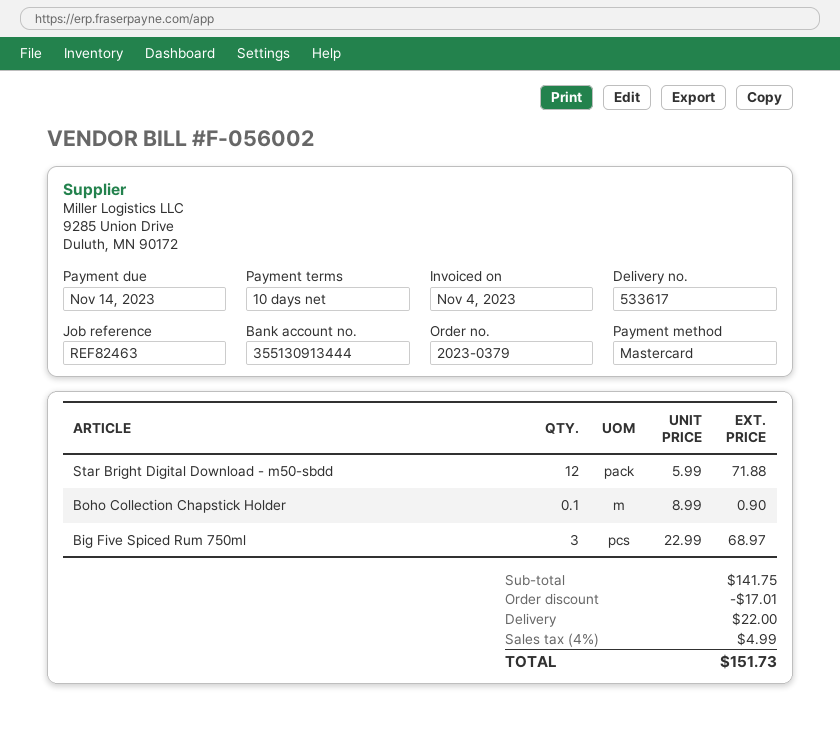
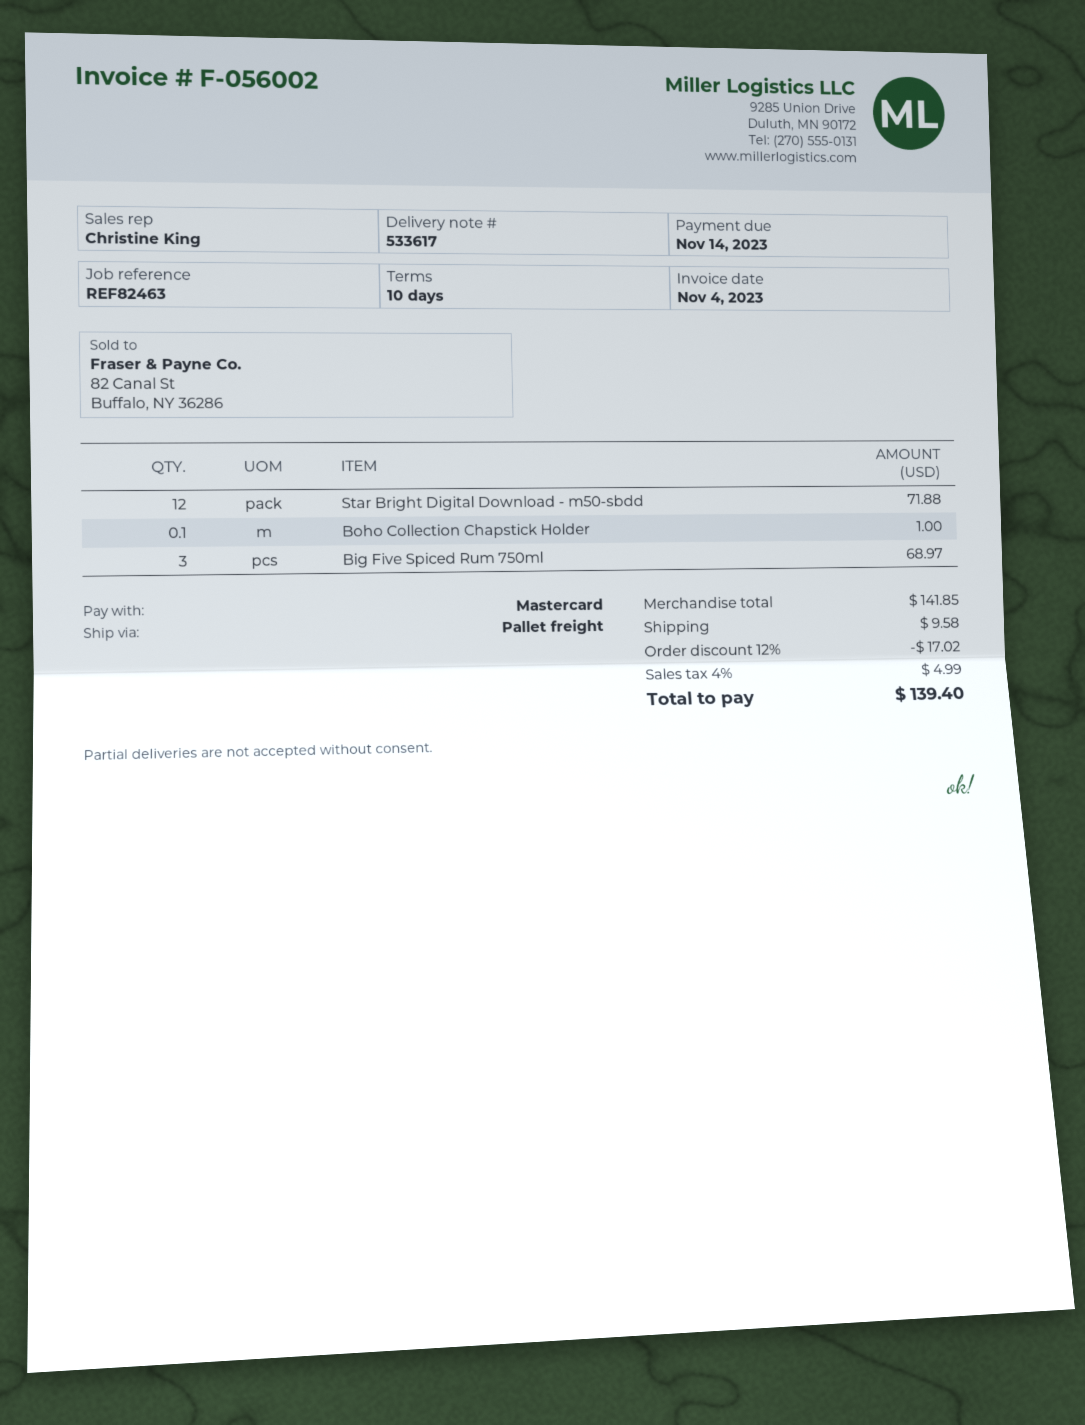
Boho Collection Chapstick Holder: 0.1 for 0.90 -> 0.1 for 1.00
subtotal: 141.75 -> 141.85
discount: 17.01 -> 17.02
shipping: 22.00 -> 9.58
total: 151.73 -> 139.40

